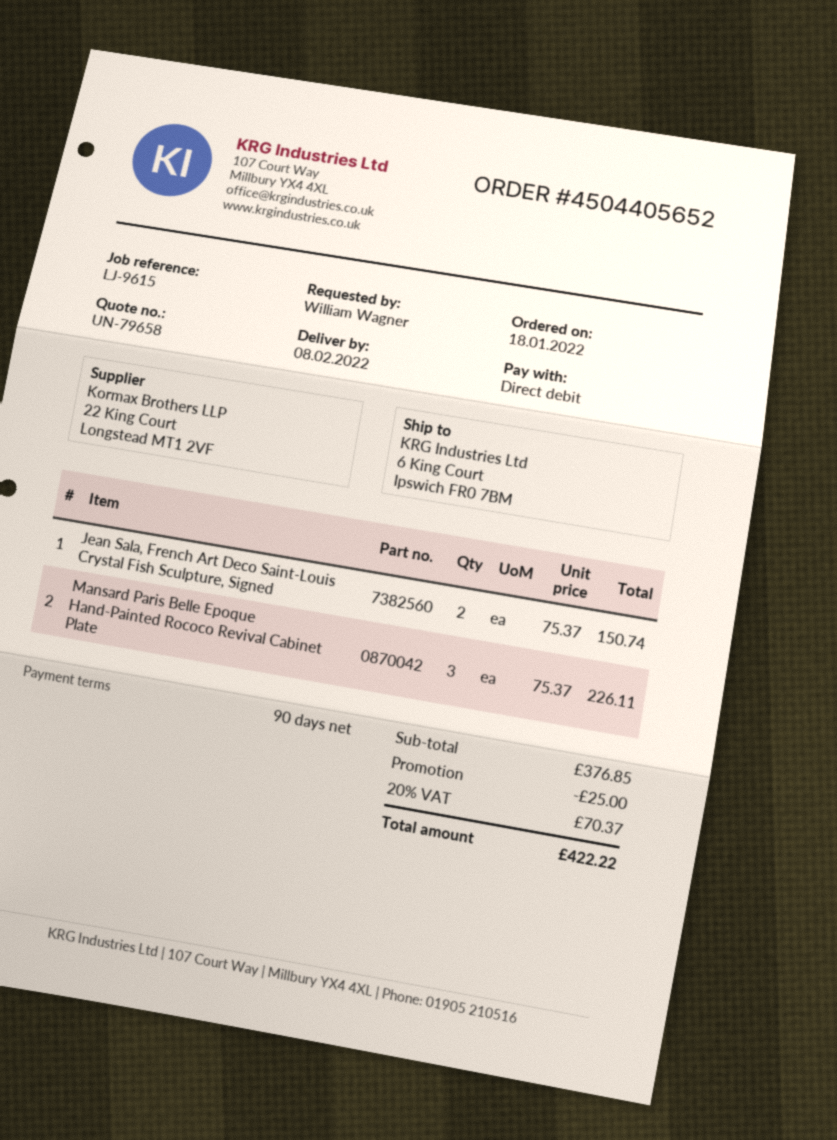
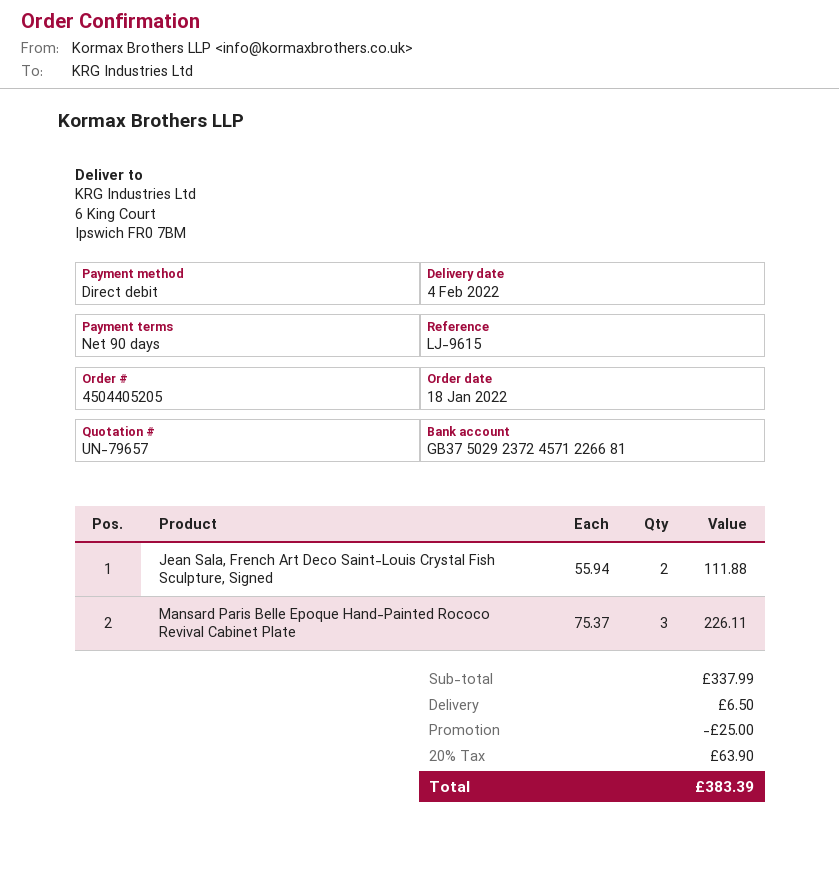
quote number: UN-79658 -> UN-79657
order number: 4504405652 -> 4504405205
delivery date: 2022-02-08 -> 2022-02-04
Jean Sala, French Art Deco Saint-Louis Crystal Fish Sculpture, Signed: 2 x 75.37 = 150.74 -> 2 x 55.94 = 111.88
subtotal: 376.85 -> 337.99
shipping: none -> 6.50
tax: 20% = 70.37 -> 20% = 63.90
total: 422.22 -> 383.39

